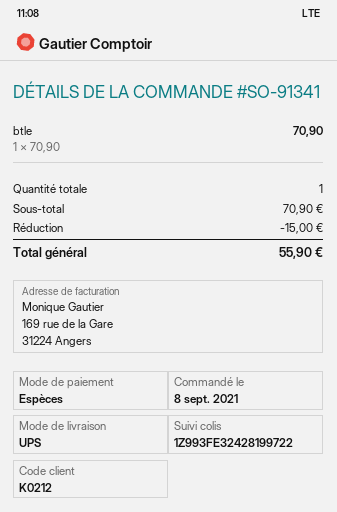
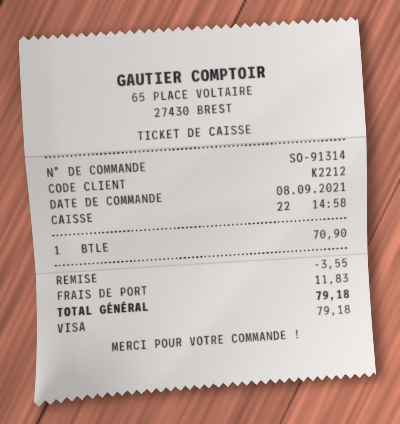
order number: SO-91341 -> SO-91314
customer number: K0212 -> K2212
payment method: cash -> Visa
discount: 15.00 -> 3.55
shipping: none -> 11.83
total: 55.90 -> 79.18

